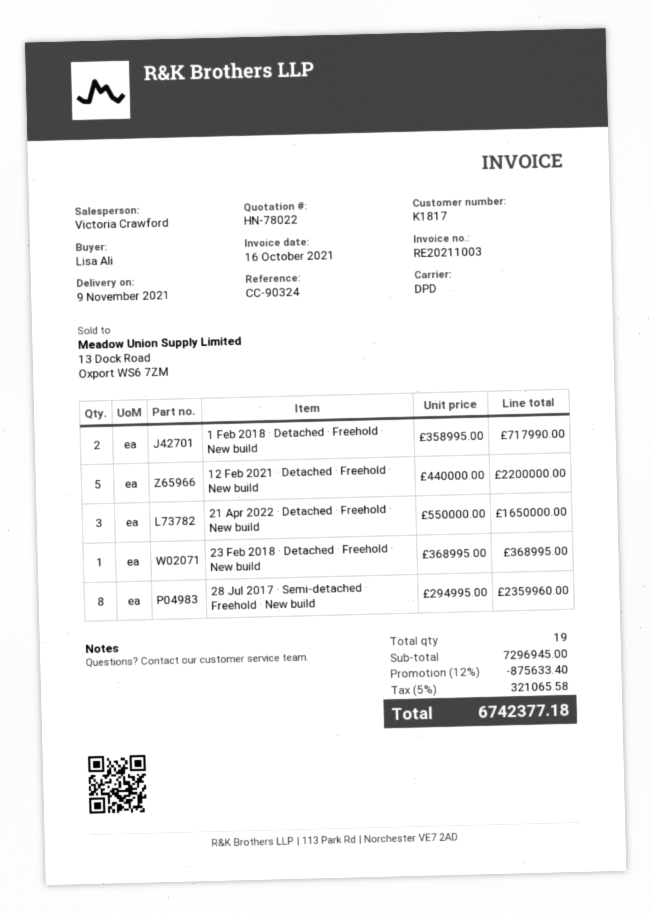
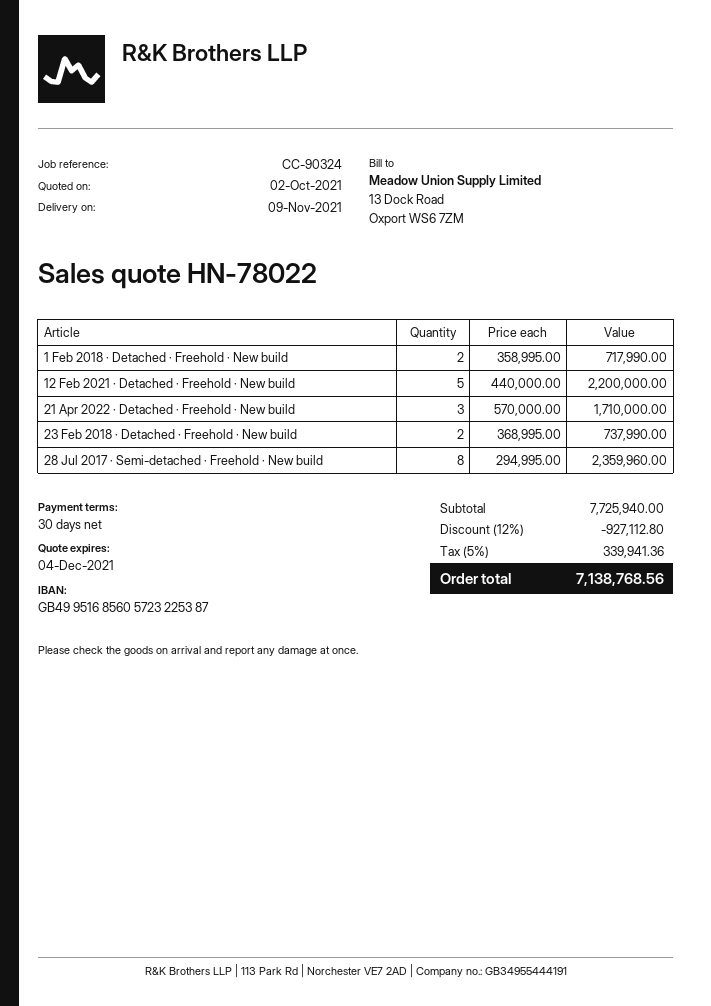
21 Apr 2022 · Detached · Freehold · New build: 3 x 550000.00 = 1650000.00 -> 3 x 570000.00 = 1710000.00
23 Feb 2018 · Detached · Freehold · New build: 1 x 368995.00 = 368995.00 -> 2 x 368995.00 = 737990.00
subtotal: 7296945.00 -> 7725940.00
discount: 12% = 875633.40 -> 12% = 927112.80
tax: 5% = 321065.58 -> 5% = 339941.36
total: 6742377.18 -> 7138768.56

